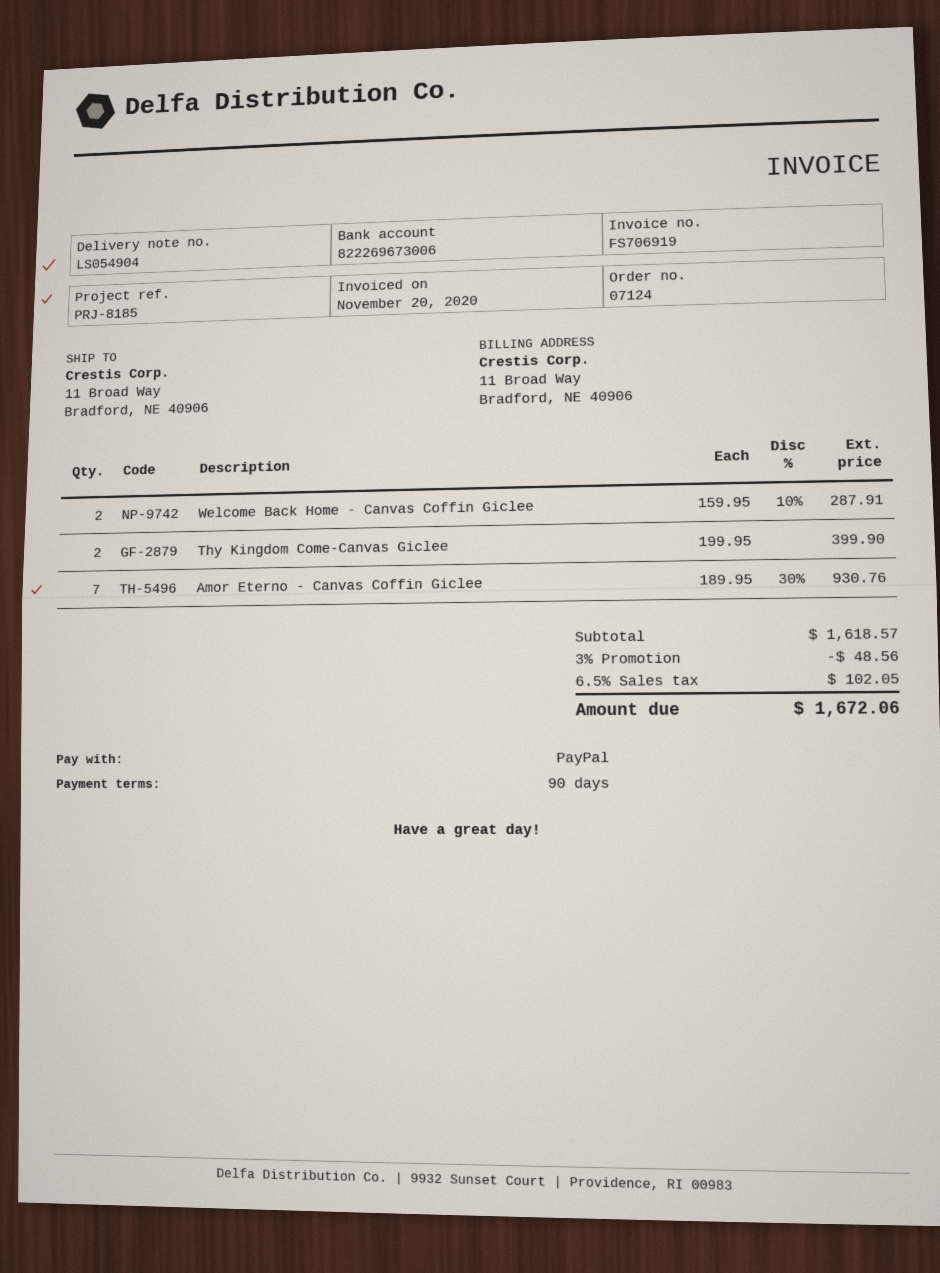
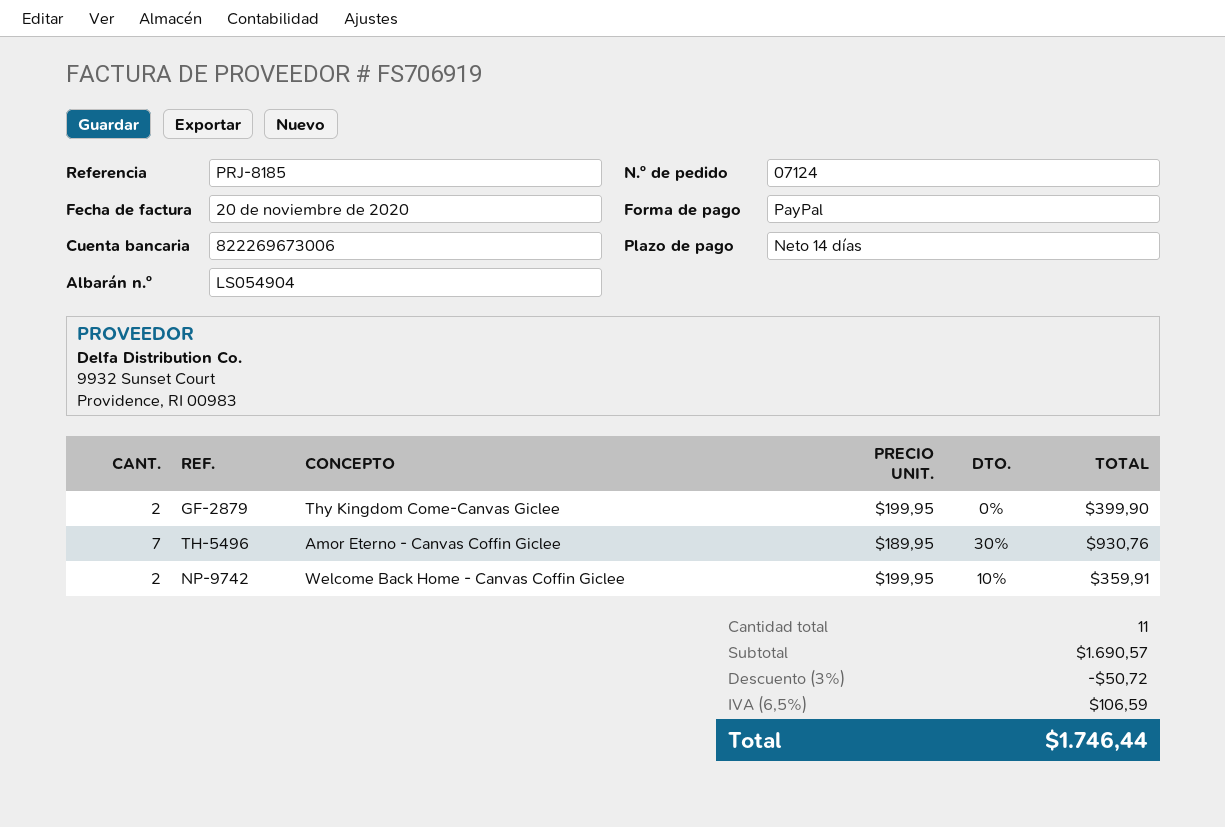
payment terms: 90 days -> 14 days
Welcome Back Home - Canvas Coffin Giclee: 2 x 159.95 - 10% = 287.91 -> 2 x 199.95 - 10% = 359.91
subtotal: 1618.57 -> 1690.57
discount: 3% = 48.56 -> 3% = 50.72
tax: 6.5% = 102.05 -> 6.5% = 106.59
total: 1672.06 -> 1746.44

